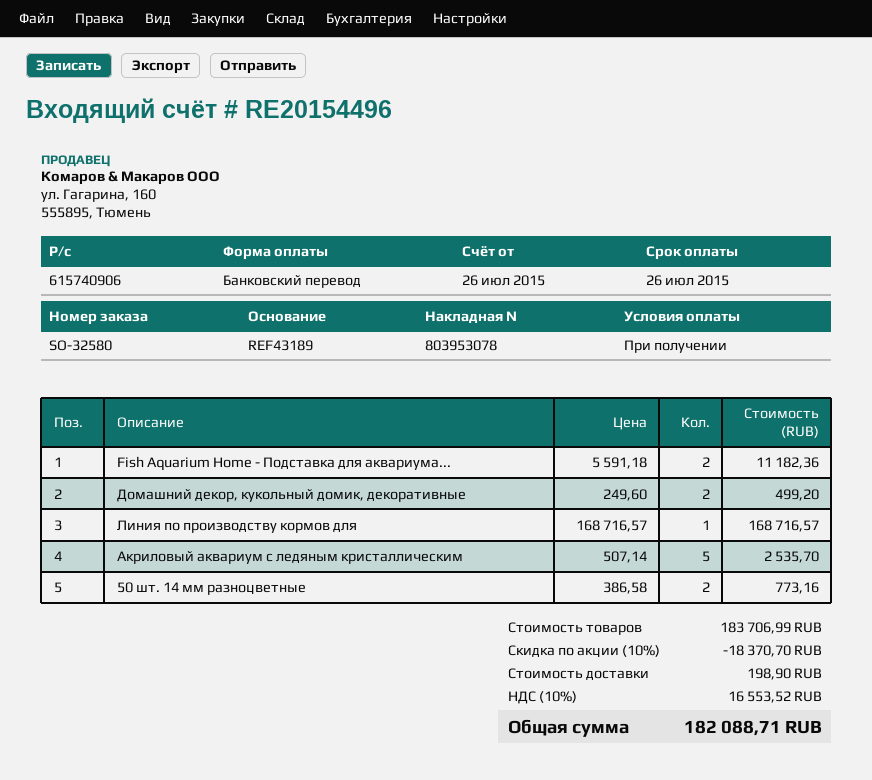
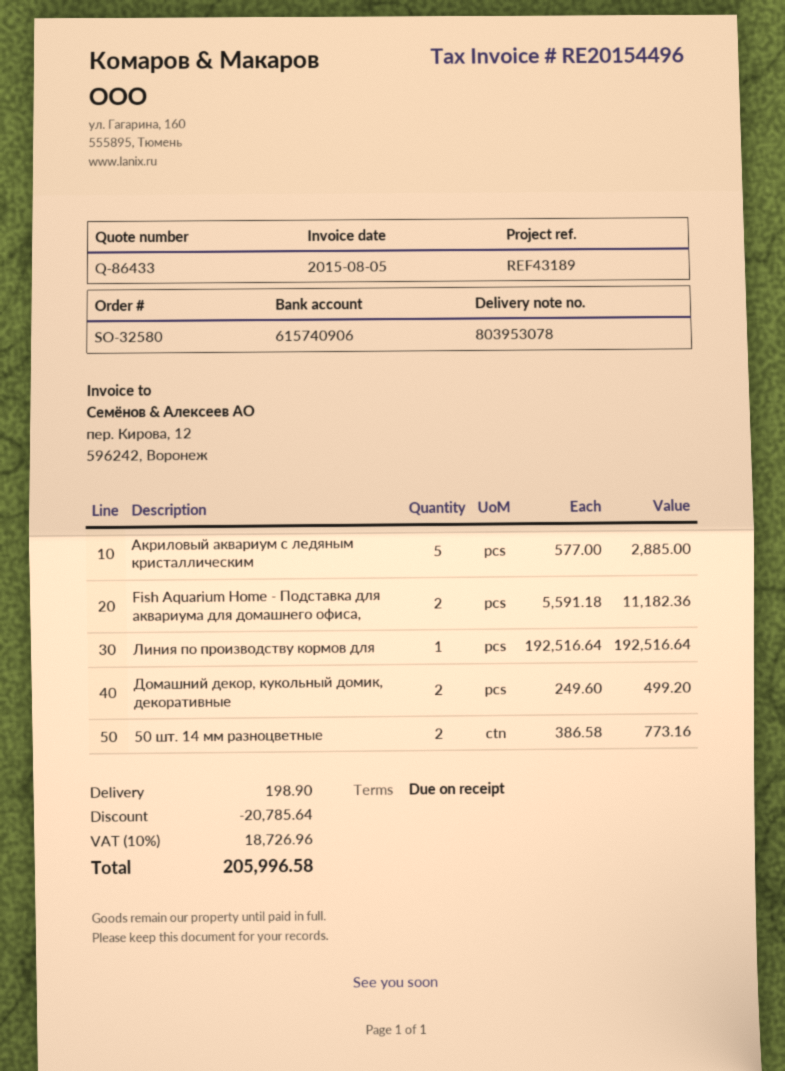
invoice date: 2015-07-26 -> 2015-08-05
Линия по производству кормов для: 1 x 168716.57 = 168716.57 -> 1 x 192516.64 = 192516.64
Акриловый аквариум с ледяным кристаллическим: 5 x 507.14 = 2535.70 -> 5 x 577.00 = 2885.00
discount: 18370.70 -> 20785.64
tax: 10% = 16553.52 -> 10% = 18726.96
total: 182088.71 -> 205996.58

